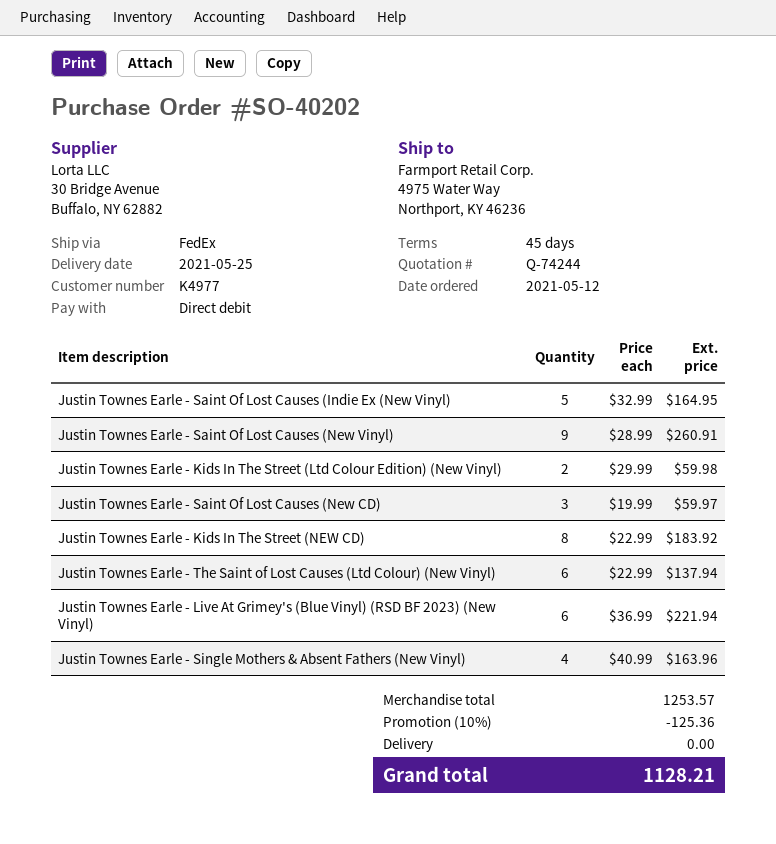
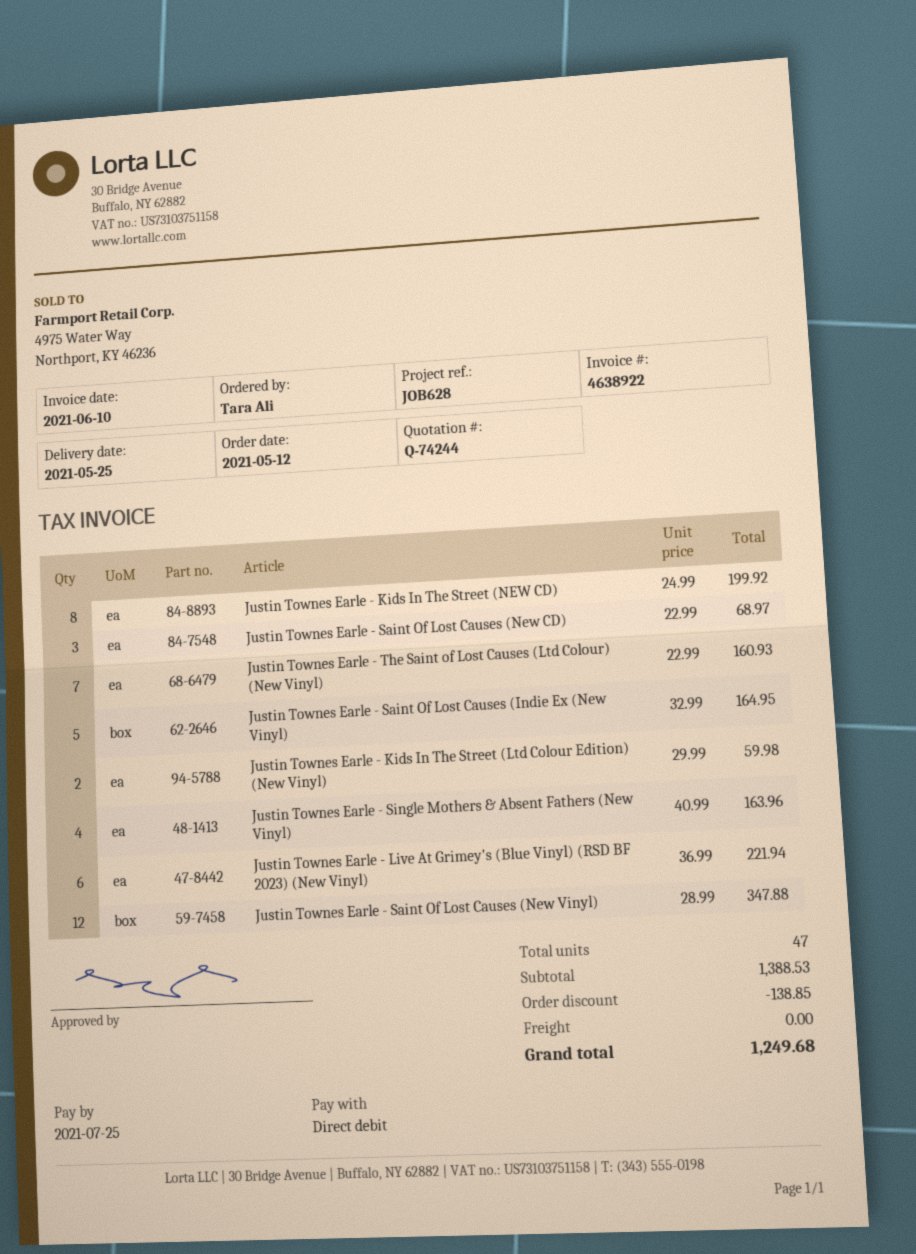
Justin Townes Earle - Saint Of Lost Causes (New Vinyl): 9 x 28.99 = 260.91 -> 12 x 28.99 = 347.88
Justin Townes Earle - Saint Of Lost Causes (New CD): 3 x 19.99 = 59.97 -> 3 x 22.99 = 68.97
Justin Townes Earle - Kids In The Street (NEW CD): 8 x 22.99 = 183.92 -> 8 x 24.99 = 199.92
Justin Townes Earle - The Saint of Lost Causes (Ltd Colour) (New Vinyl): 6 x 22.99 = 137.94 -> 7 x 22.99 = 160.93
subtotal: 1253.57 -> 1388.53
discount: 125.36 -> 138.85
total: 1128.21 -> 1249.68

